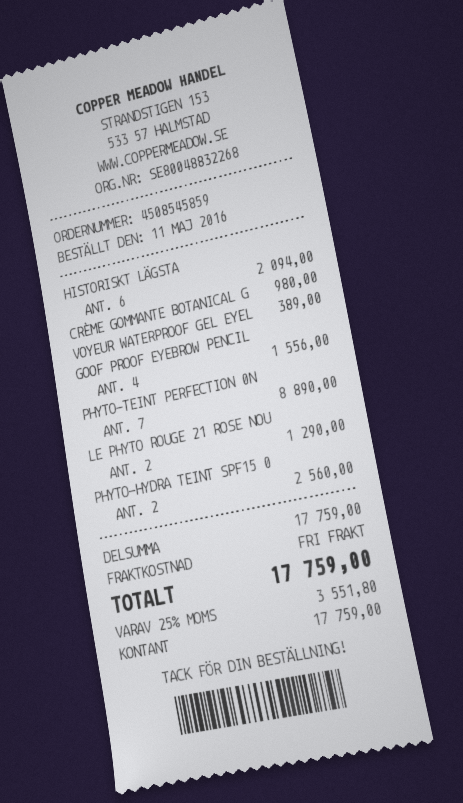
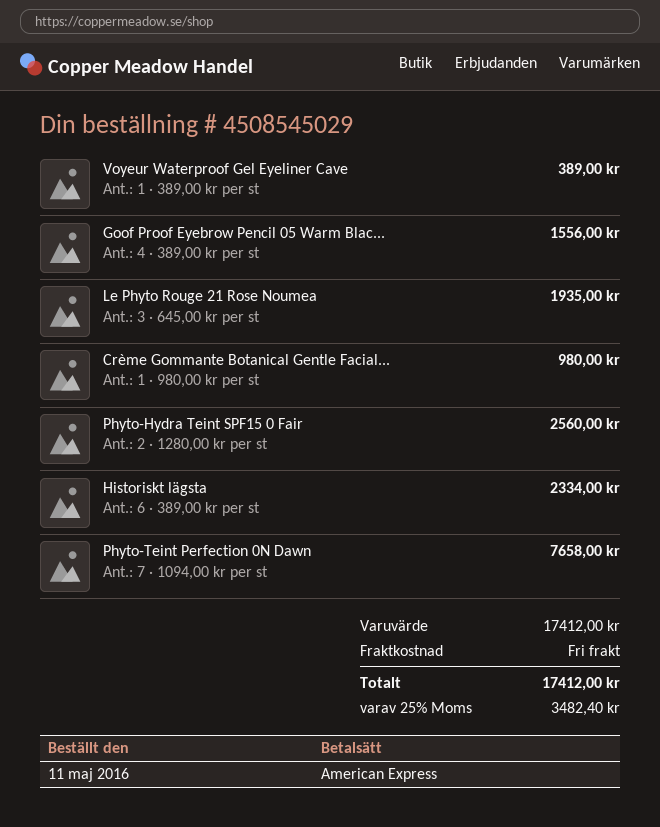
order number: 4508545859 -> 4508545029
payment method: cash -> American Express
HISTORISKT LÄGSTA: 6 for 2094.00 -> 6 for 2334.00
PHYTO-TEINT PERFECTION 0N: 7 for 8890.00 -> 7 for 7658.00
LE PHYTO ROUGE 21 ROSE NOU: 2 for 1290.00 -> 3 for 1935.00
subtotal: 17759.00 -> 17412.00
tax: 25% = 3551.80 -> 25% = 3482.40
total: 17759.00 -> 17412.00

